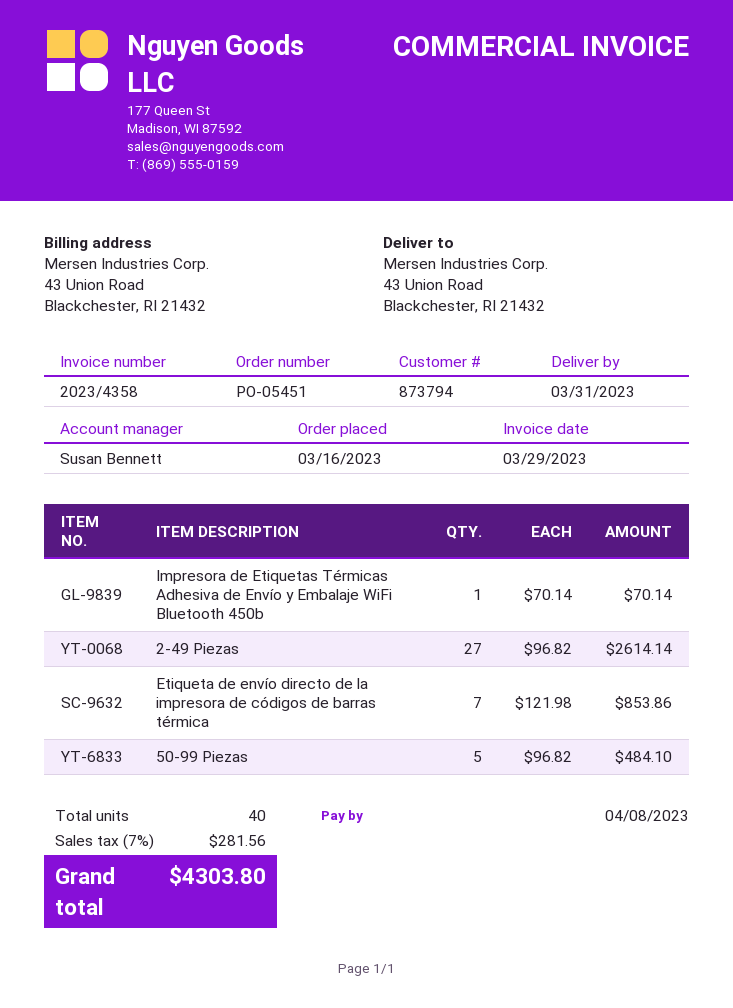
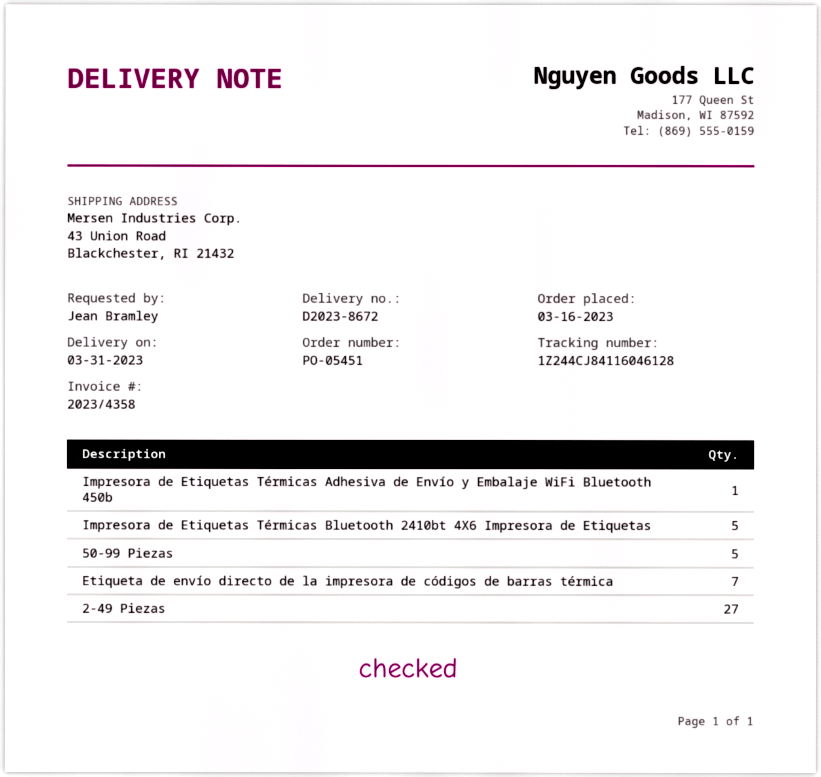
Impresora de Etiquetas Térmicas Bluetooth 2410bt 4X6 Impresora de Etiquetas: none -> 5

